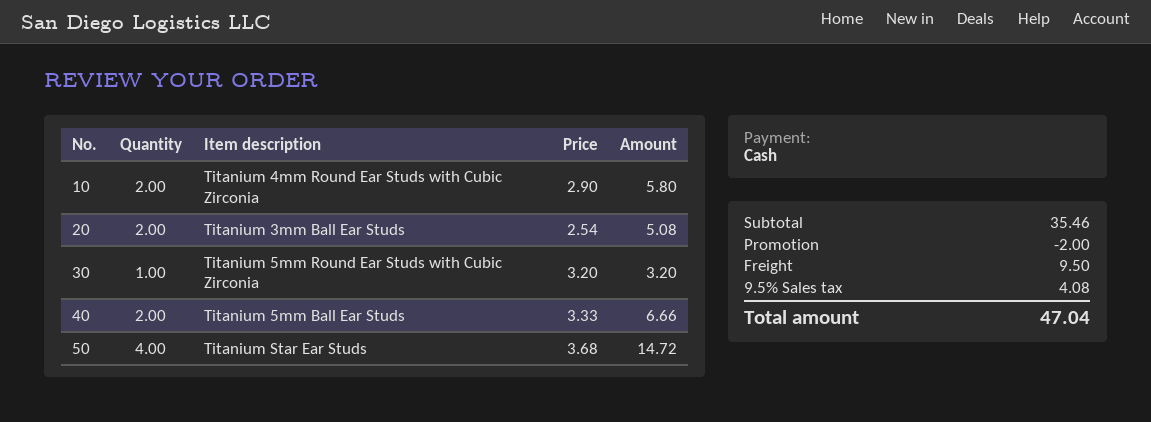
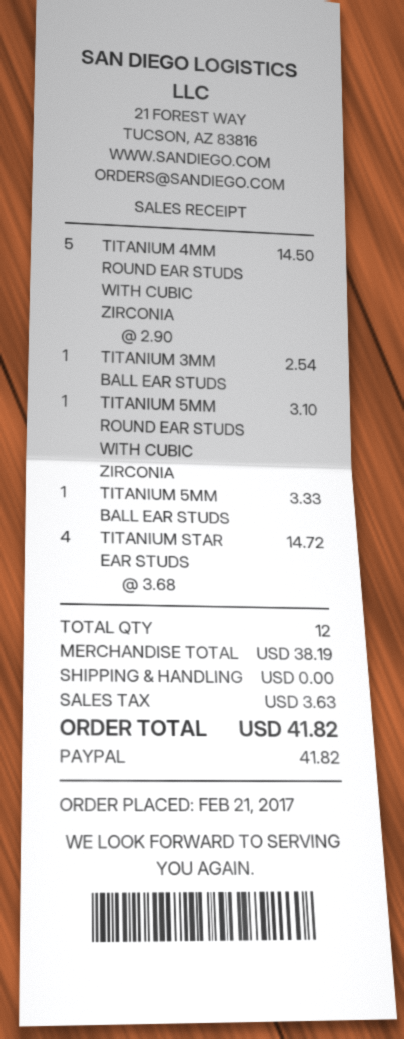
payment method: cash -> PayPal
Titanium 4mm Round Ear Studs with Cubic Zirconia: 2 x 2.90 = 5.80 -> 5 x 2.90 = 14.50
Titanium 3mm Ball Ear Studs: 2 x 2.54 = 5.08 -> 1 x 2.54 = 2.54
Titanium 5mm Round Ear Studs with Cubic Zirconia: 1 x 3.20 = 3.20 -> 1 x 3.10 = 3.10
Titanium 5mm Ball Ear Studs: 2 x 3.33 = 6.66 -> 1 x 3.33 = 3.33
subtotal: 35.46 -> 38.19
discount: 2.00 -> none
shipping: 9.50 -> 0.00
tax: 4.08 -> 3.63
total: 47.04 -> 41.82

